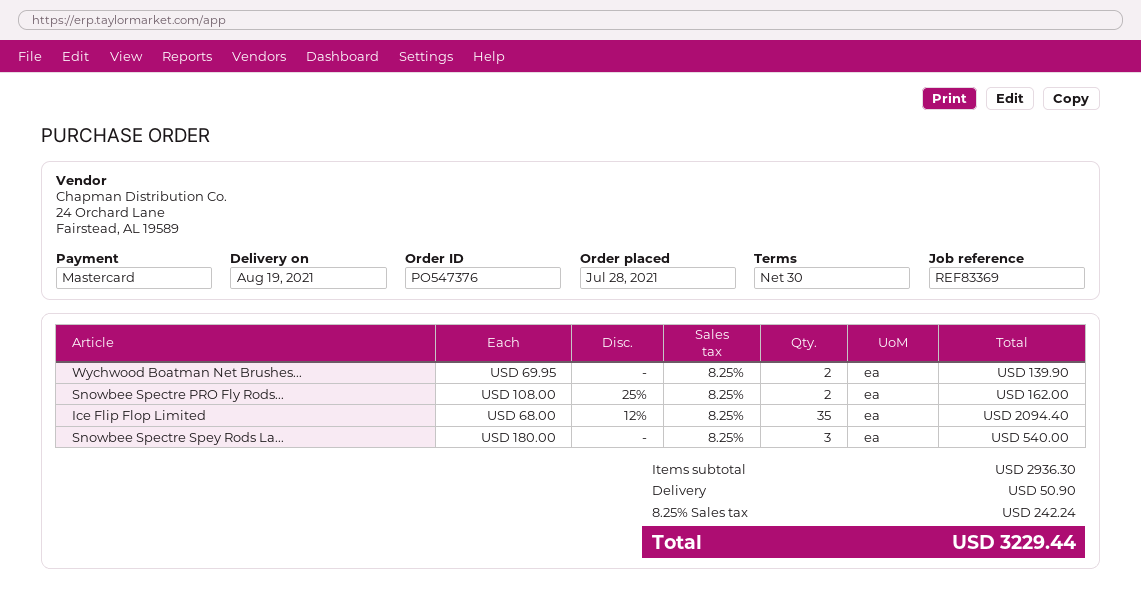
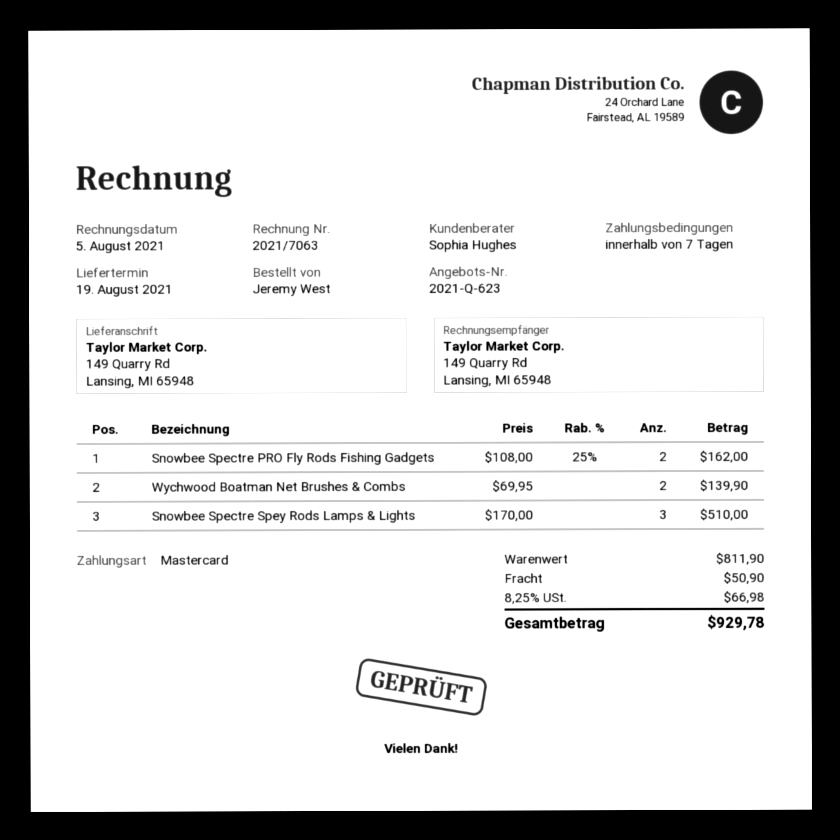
payment terms: 30 days -> 7 days
Ice Flip Flop Limited: 35 x 68.00 - 12% = 2094.40 -> none
Snowbee Spectre Spey Rods La...: 3 x 180.00 = 540.00 -> 3 x 170.00 = 510.00
subtotal: 2936.30 -> 811.90
tax: 8.25% = 242.24 -> 8.25% = 66.98
total: 3229.44 -> 929.78

